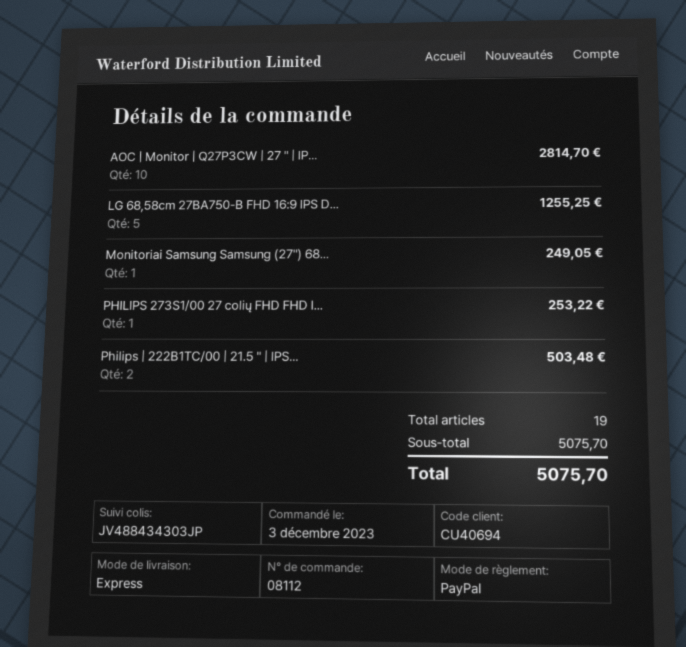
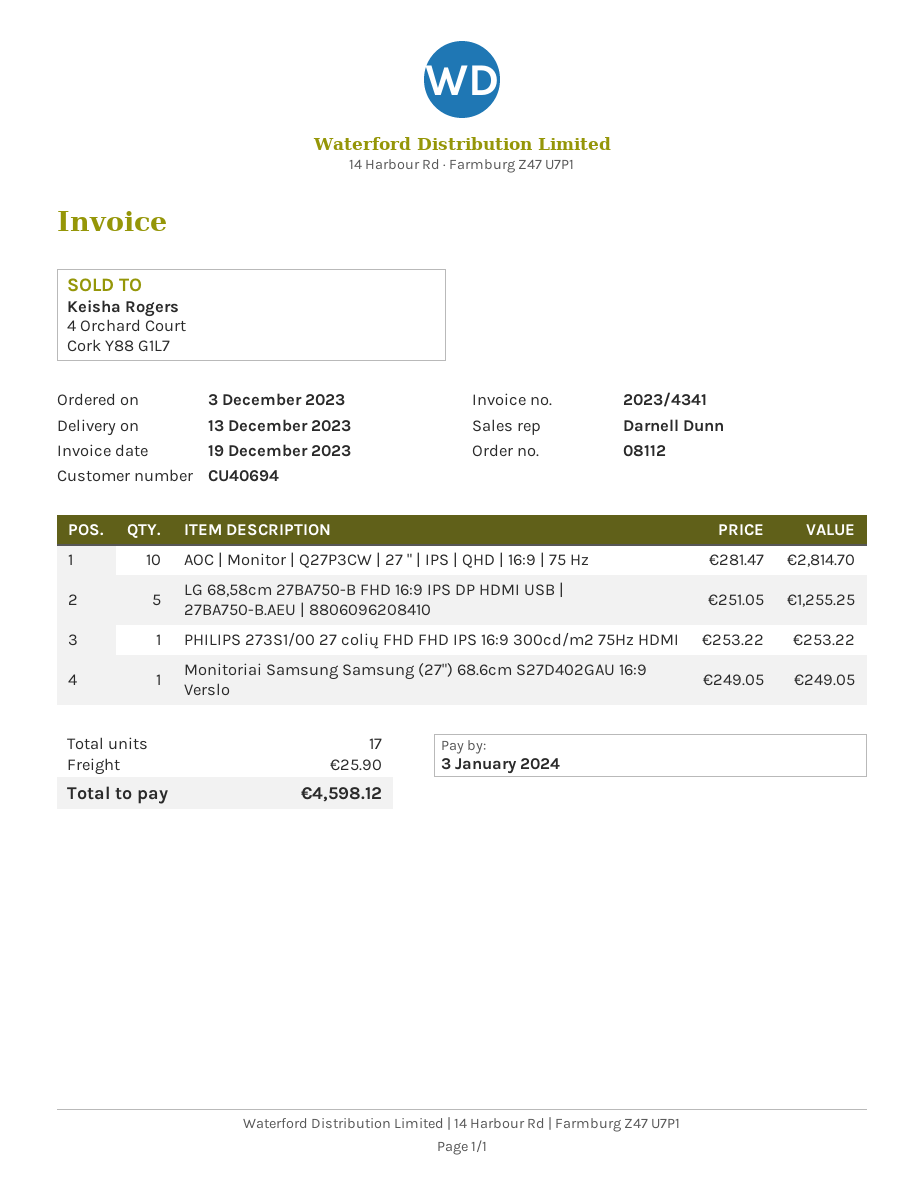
Philips | 222B1TC/00 | 21.5 " | IPS...: 2 for 503.48 -> none
total quantity: 19 -> 17
shipping: none -> 25.90
total: 5075.70 -> 4598.12

